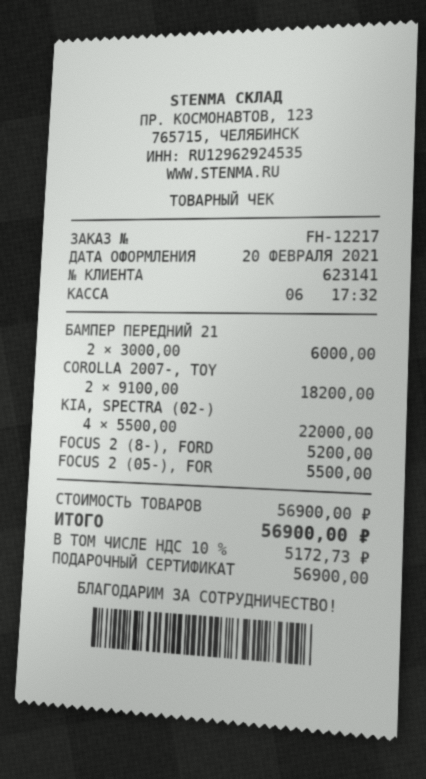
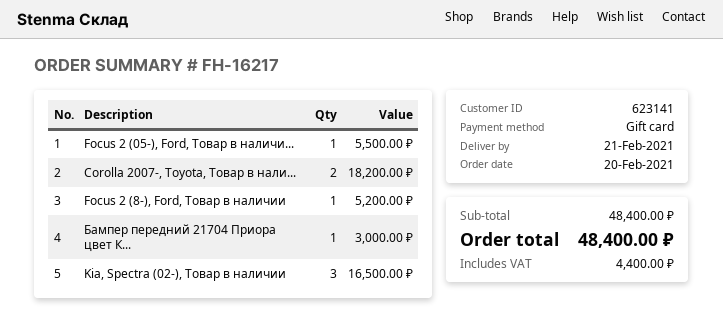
order number: FH-12217 -> FH-16217
БАМПЕР ПЕРЕДНИЙ 21: 2 for 6000.00 -> 1 for 3000.00
KIA, SPECTRA (02-): 4 for 22000.00 -> 3 for 16500.00
subtotal: 56900.00 -> 48400.00
tax: 5172.73 -> 4400.00
total: 56900.00 -> 48400.00

